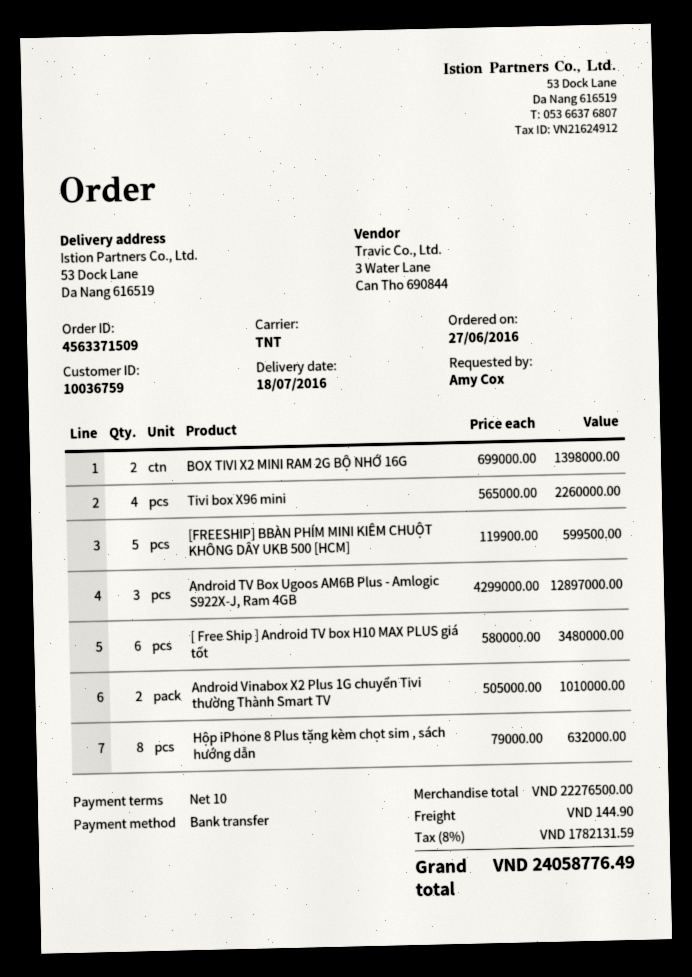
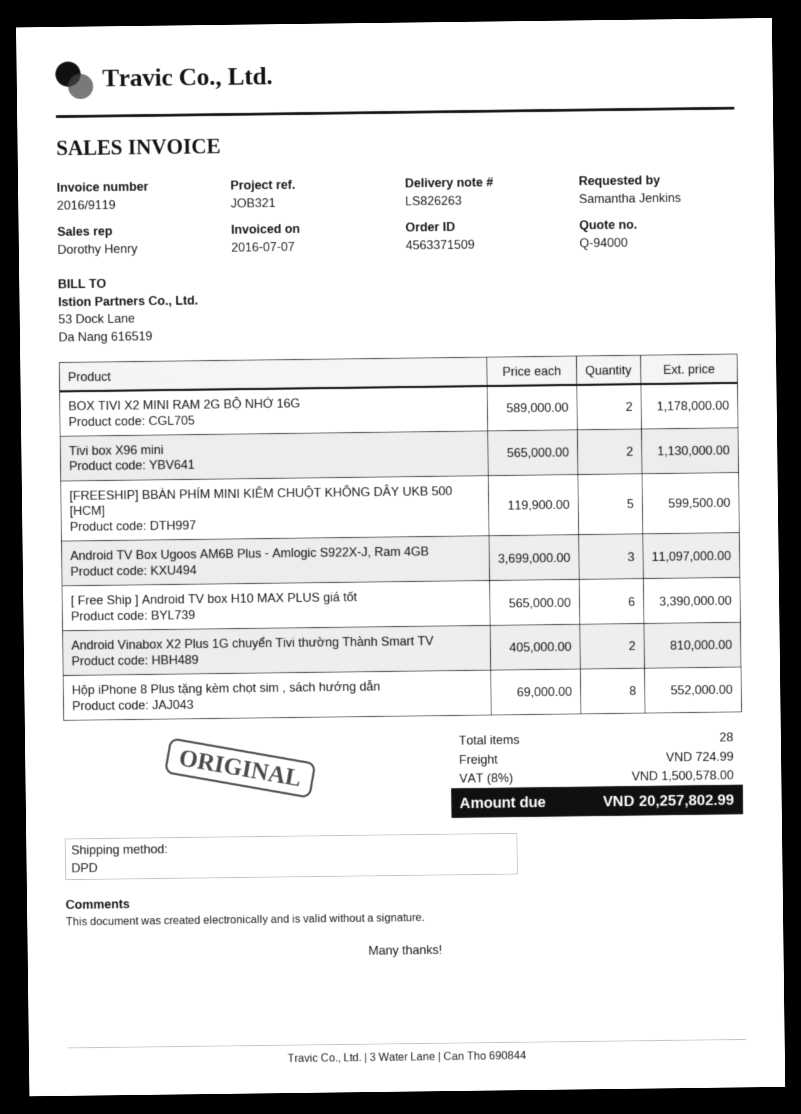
ordered by: Amy Cox -> Samantha Jenkins
shipping method: TNT -> DPD
BOX TIVI X2 MINI RAM 2G BỘ NHỚ 16G: 2 x 699000.00 = 1398000.00 -> 2 x 589000.00 = 1178000.00
Tivi box X96 mini: 4 x 565000.00 = 2260000.00 -> 2 x 565000.00 = 1130000.00
Android TV Box Ugoos AM6B Plus - Amlogic S922X-J, Ram 4GB: 3 x 4299000.00 = 12897000.00 -> 3 x 3699000.00 = 11097000.00
[ Free Ship ] Android TV box H10 MAX PLUS giá tốt: 6 x 580000.00 = 3480000.00 -> 6 x 565000.00 = 3390000.00
Android Vinabox X2 Plus 1G chuyển Tivi thường Thành Smart TV: 2 x 505000.00 = 1010000.00 -> 2 x 405000.00 = 810000.00
Hộp iPhone 8 Plus tặng kèm chọt sim , sách hướng dẫn: 8 x 79000.00 = 632000.00 -> 8 x 69000.00 = 552000.00
shipping: 144.90 -> 724.99
tax: 8% = 1782131.59 -> 8% = 1500578.00
total: 24058776.49 -> 20257802.99

